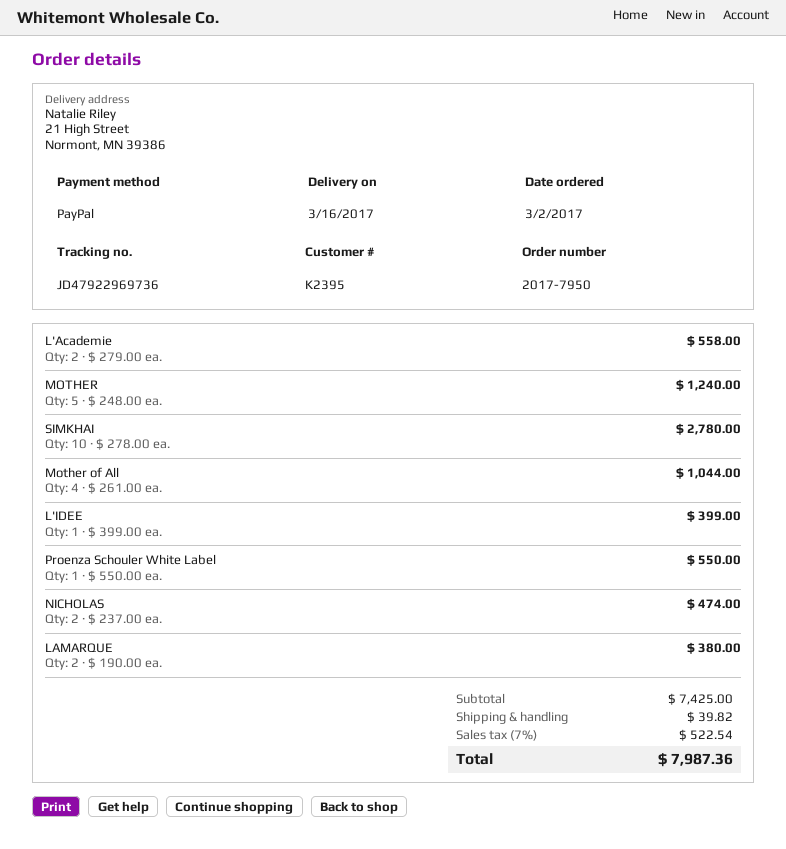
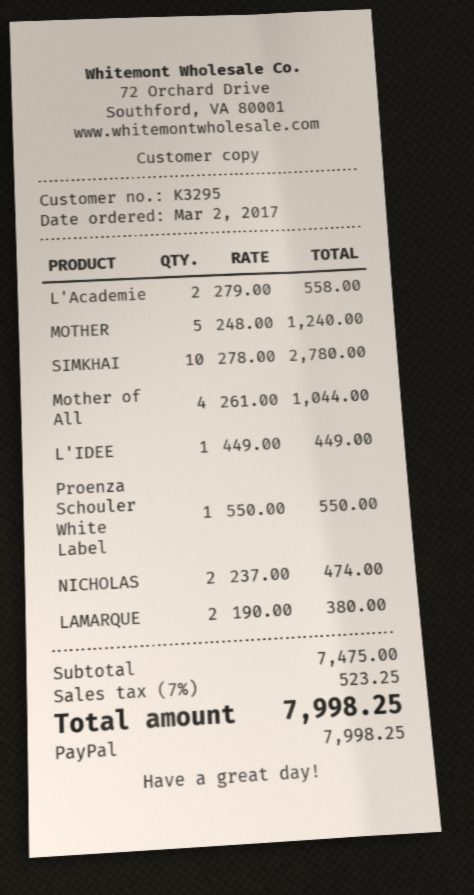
customer number: K2395 -> K3295
L'IDEE: 1 x 399.00 = 399.00 -> 1 x 449.00 = 449.00
subtotal: 7425.00 -> 7475.00
shipping: 39.82 -> none
tax: 7% = 522.54 -> 7% = 523.25
total: 7987.36 -> 7998.25

